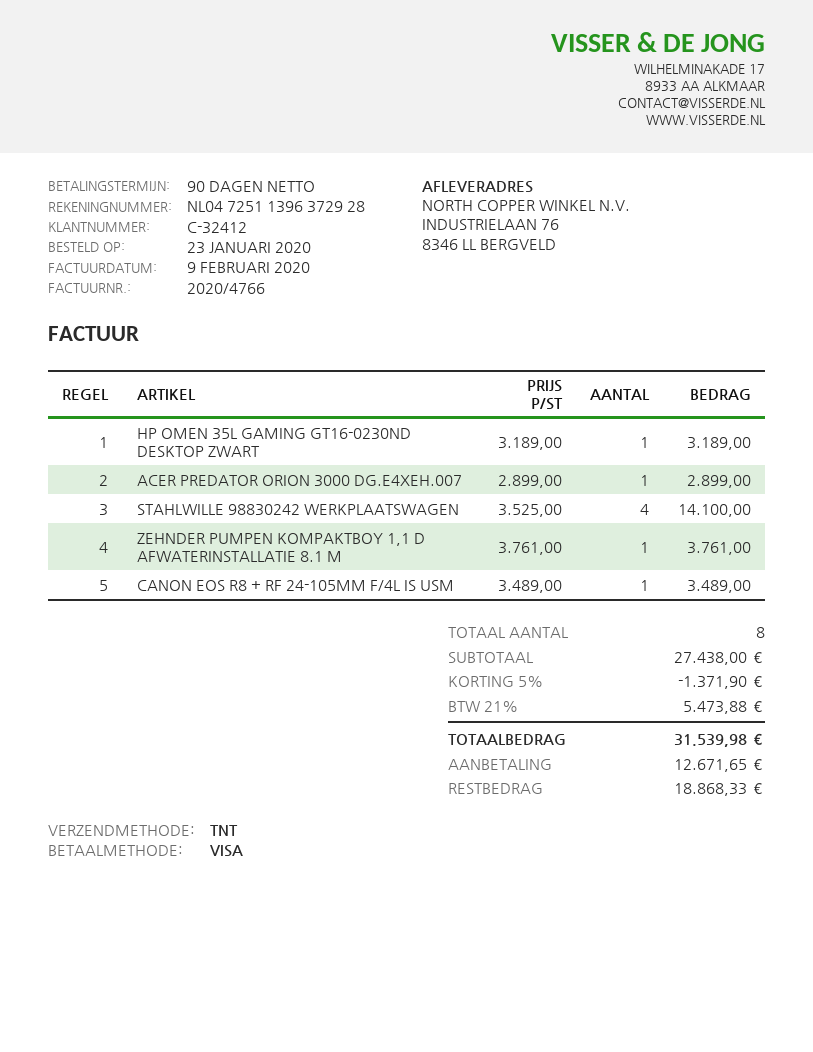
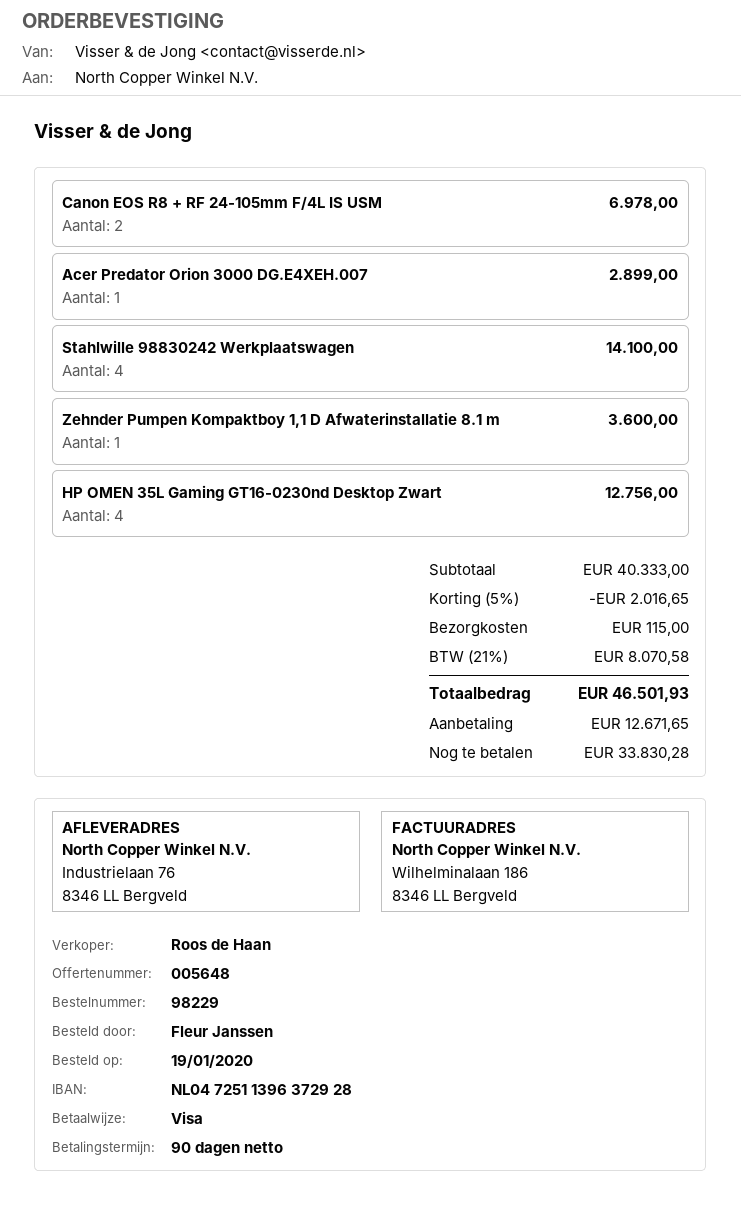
order date: 2020-01-23 -> 2020-01-19
HP OMEN 35L GAMING GT16-0230ND DESKTOP ZWART: 1 for 3189.00 -> 4 for 12756.00
ZEHNDER PUMPEN KOMPAKTBOY 1,1 D AFWATERINSTALLATIE 8.1 M: 1 for 3761.00 -> 1 for 3600.00
CANON EOS R8 + RF 24-105MM F/4L IS USM: 1 for 3489.00 -> 2 for 6978.00
subtotal: 27438.00 -> 40333.00
discount: 5% = 1371.90 -> 5% = 2016.65
shipping: none -> 115.00
tax: 21% = 5473.88 -> 21% = 8070.58
total: 31539.98 -> 46501.93
balance: 18868.33 -> 33830.28

